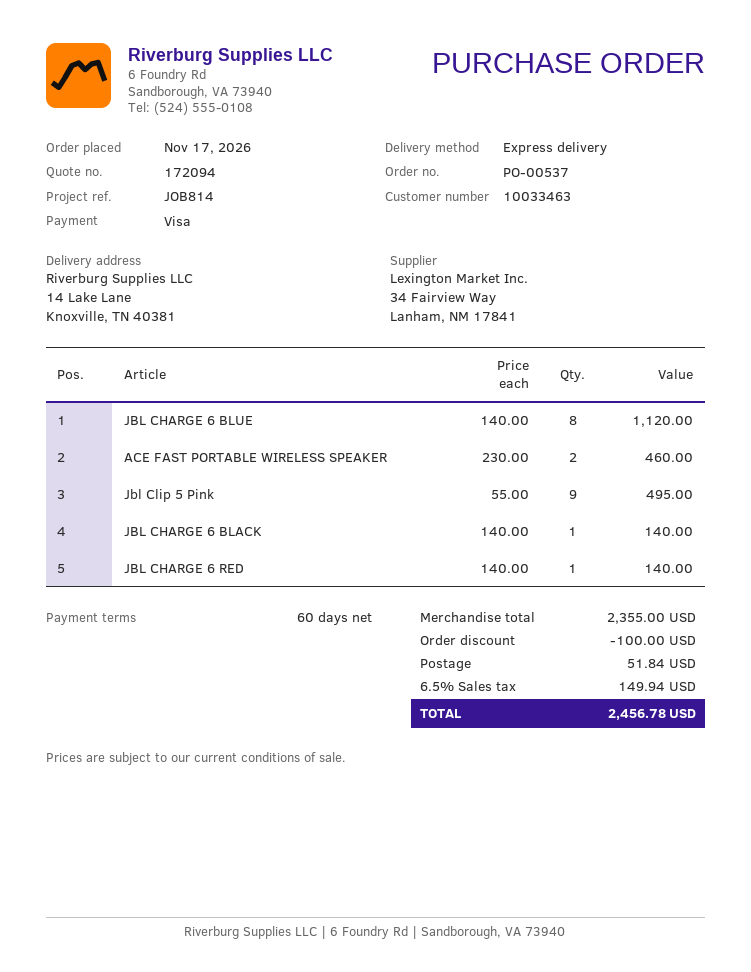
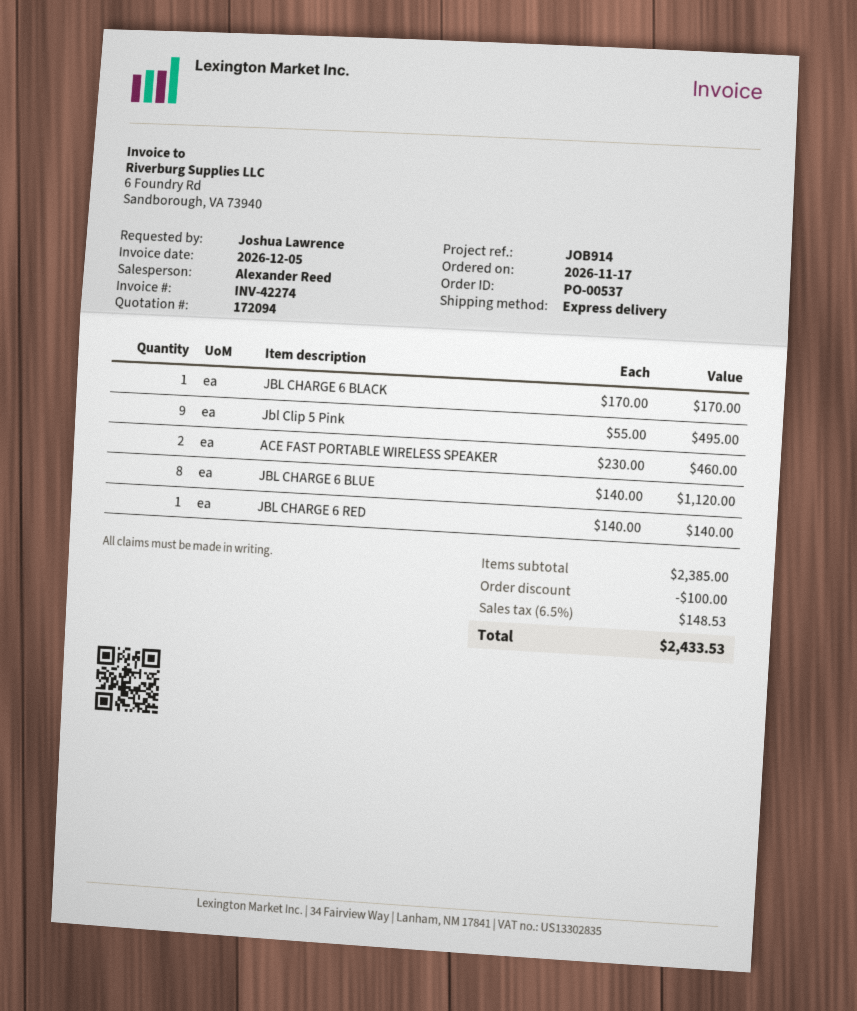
reference: JOB814 -> JOB914
JBL CHARGE 6 BLACK: 1 x 140.00 = 140.00 -> 1 x 170.00 = 170.00
subtotal: 2355.00 -> 2385.00
shipping: 51.84 -> none
tax: 6.5% = 149.94 -> 6.5% = 148.53
total: 2456.78 -> 2433.53

